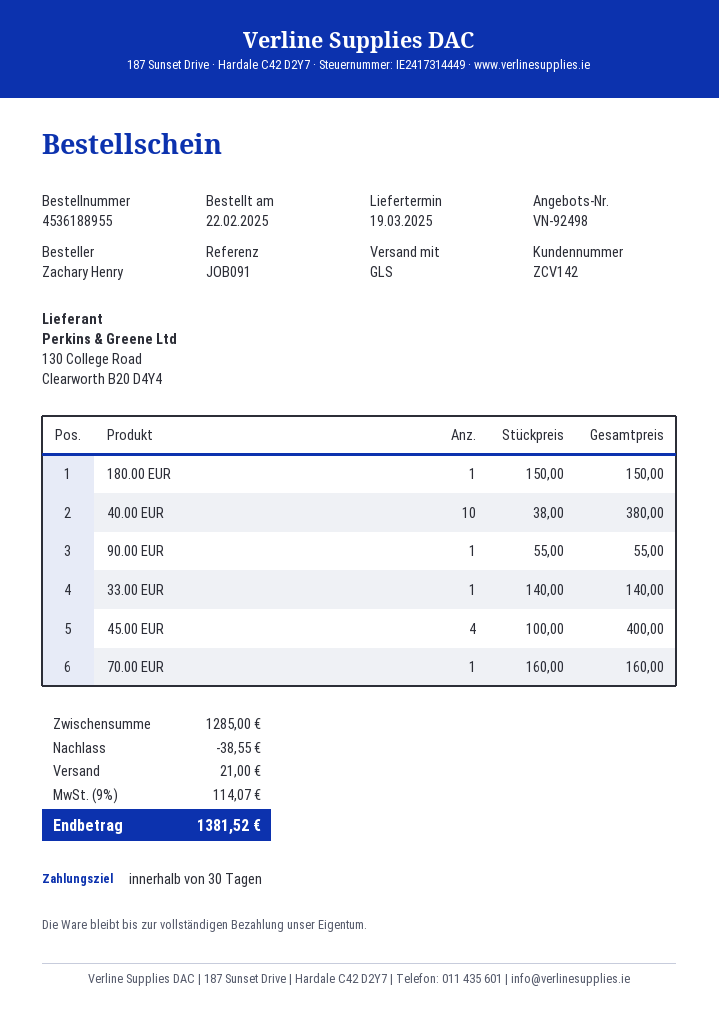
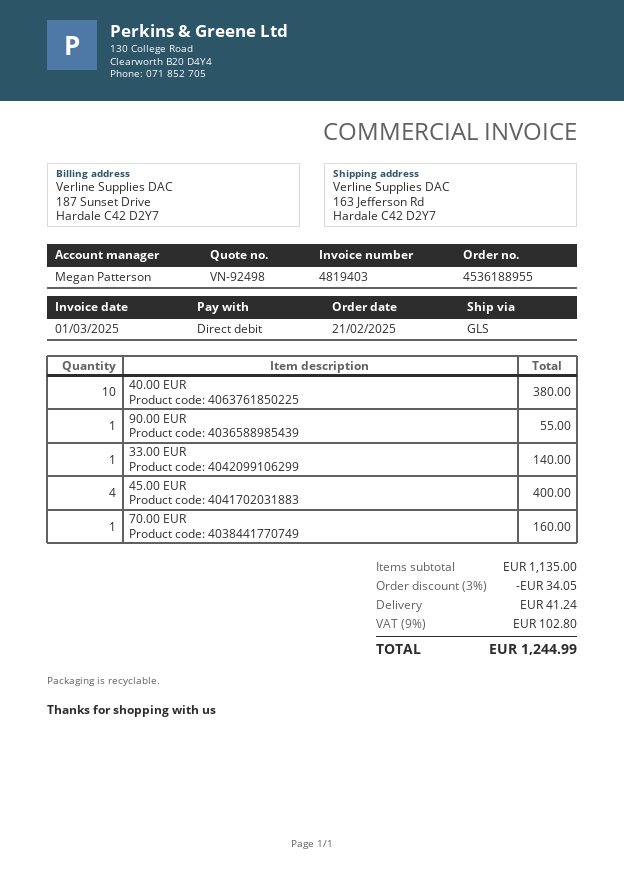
order date: 2025-02-22 -> 2025-02-21
180.00 EUR: 1 for 150.00 -> none
subtotal: 1285.00 -> 1135.00
discount: 38.55 -> 34.05
shipping: 21.00 -> 41.24
tax: 9% = 114.07 -> 9% = 102.80
total: 1381.52 -> 1244.99

